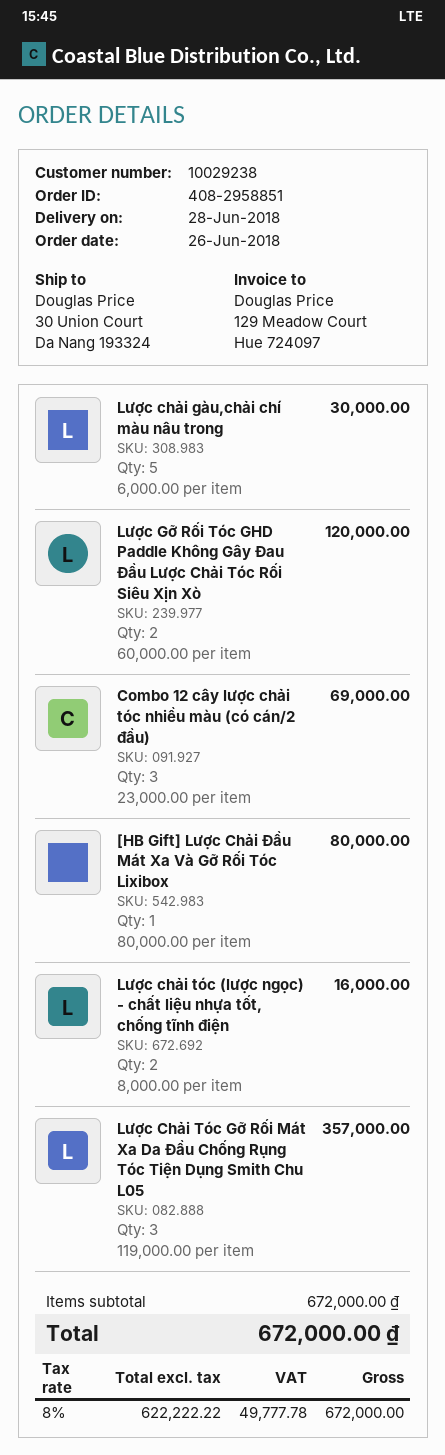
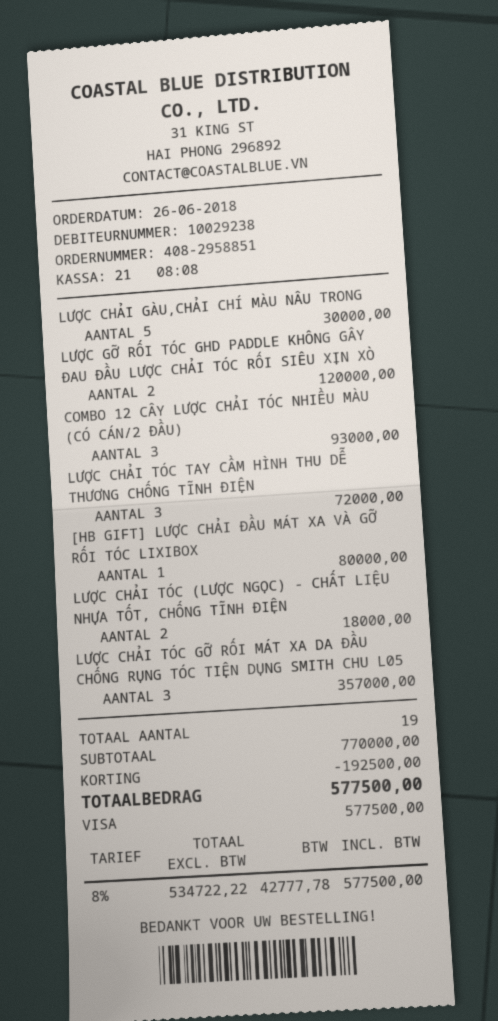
Combo 12 cây lược chải tóc nhiều màu (có cán/2 đầu): 3 for 69000.00 -> 3 for 93000.00
Lược chải tóc (lược ngọc) - chất liệu nhựa tốt, chống tĩnh điện: 2 for 16000.00 -> 2 for 18000.00
LƯỢC CHẢI TÓC TAY CẦM HÌNH THU DỄ THƯƠNG CHỐNG TĨNH ĐIỆN: none -> 3 for 72000.00
subtotal: 672000.00 -> 770000.00
discount: none -> 192500.00
net: 622222.22 -> 534722.22
tax: 8% = 49777.78 -> 8% = 42777.78
total: 672000.00 -> 577500.00

